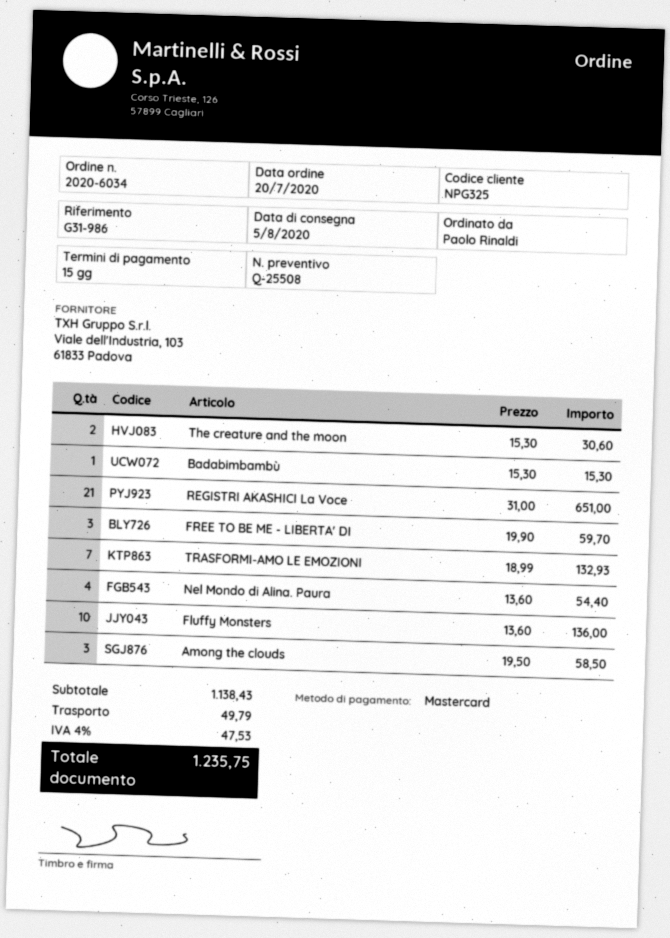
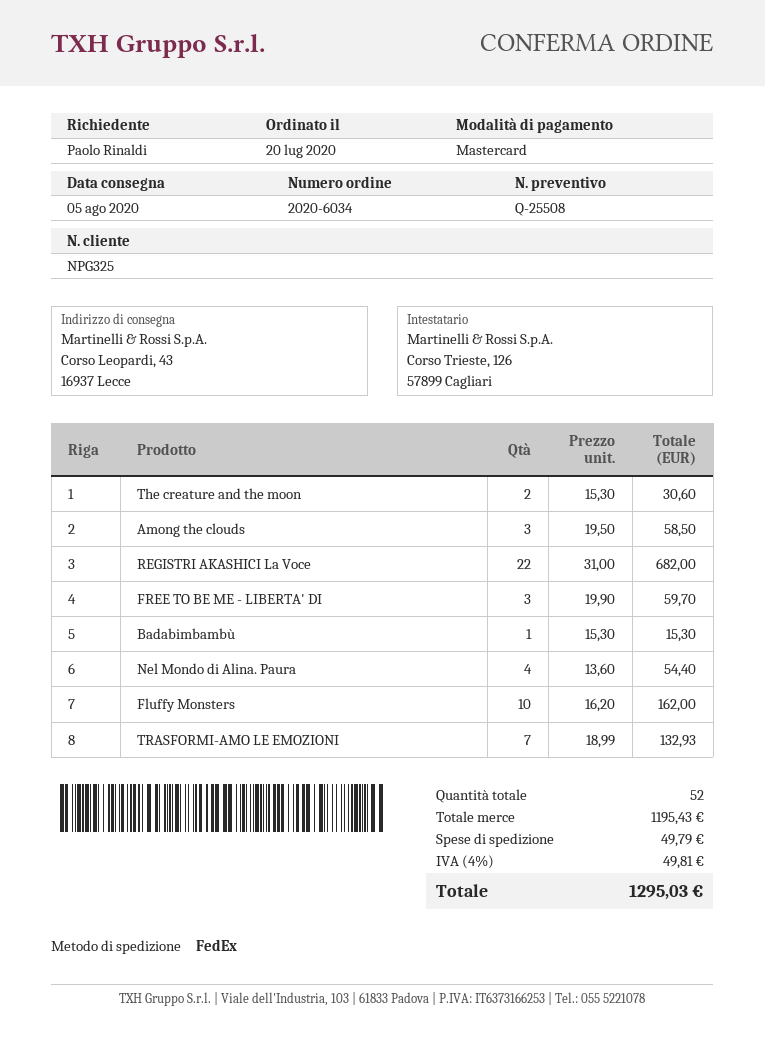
REGISTRI AKASHICI La Voce: 21 x 31.00 = 651.00 -> 22 x 31.00 = 682.00
Fluffy Monsters: 10 x 13.60 = 136.00 -> 10 x 16.20 = 162.00
subtotal: 1138.43 -> 1195.43
tax: 4% = 47.53 -> 4% = 49.81
total: 1235.75 -> 1295.03

